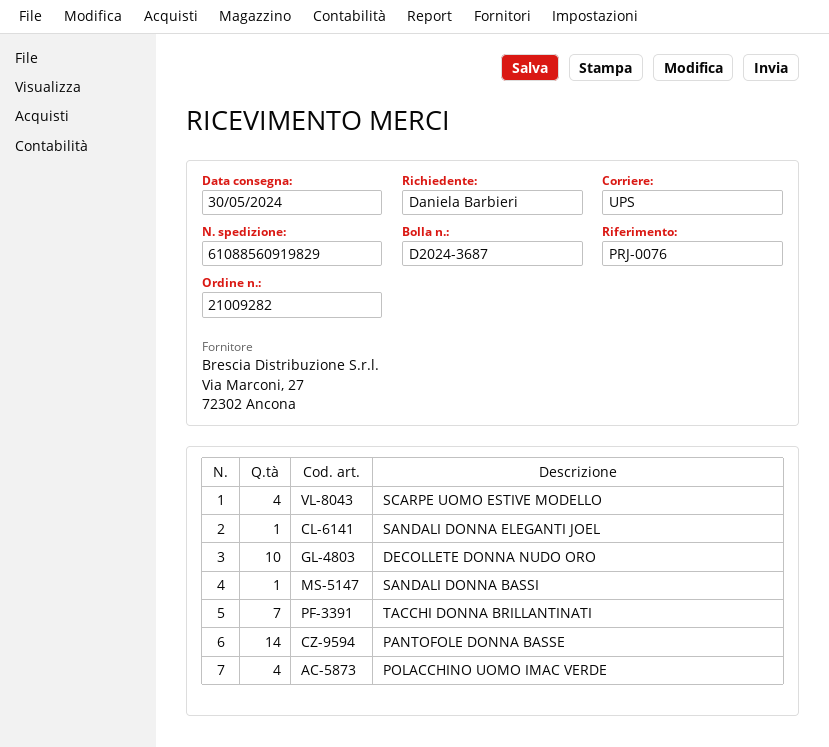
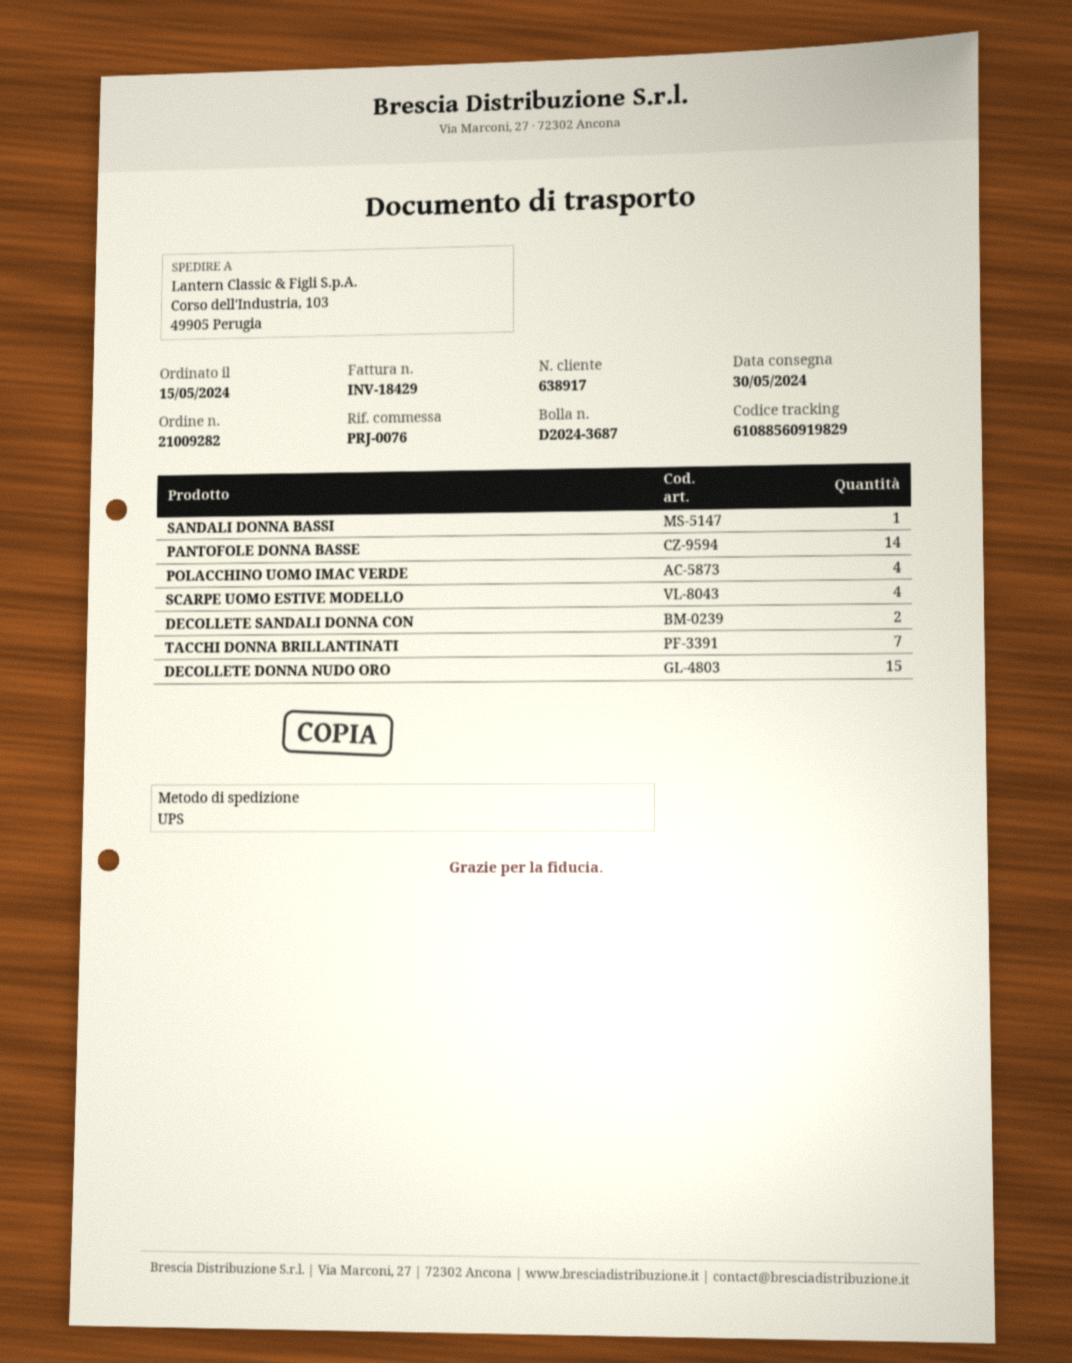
SANDALI DONNA ELEGANTI JOEL: 1 -> none
DECOLLETE DONNA NUDO ORO: 10 -> 15
DECOLLETE SANDALI DONNA CON: none -> 2

